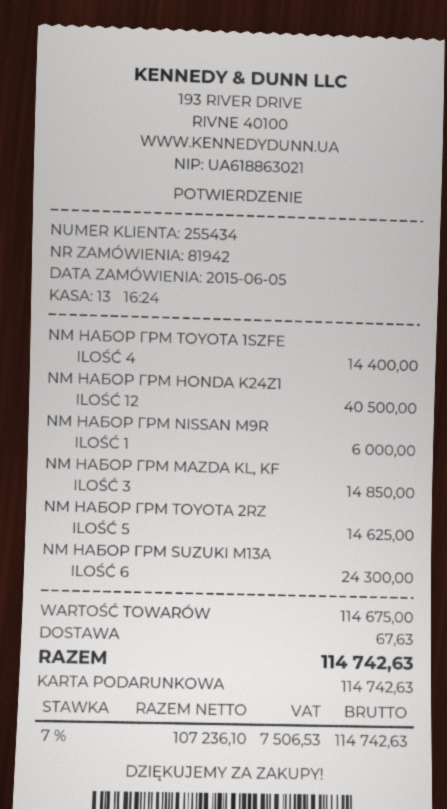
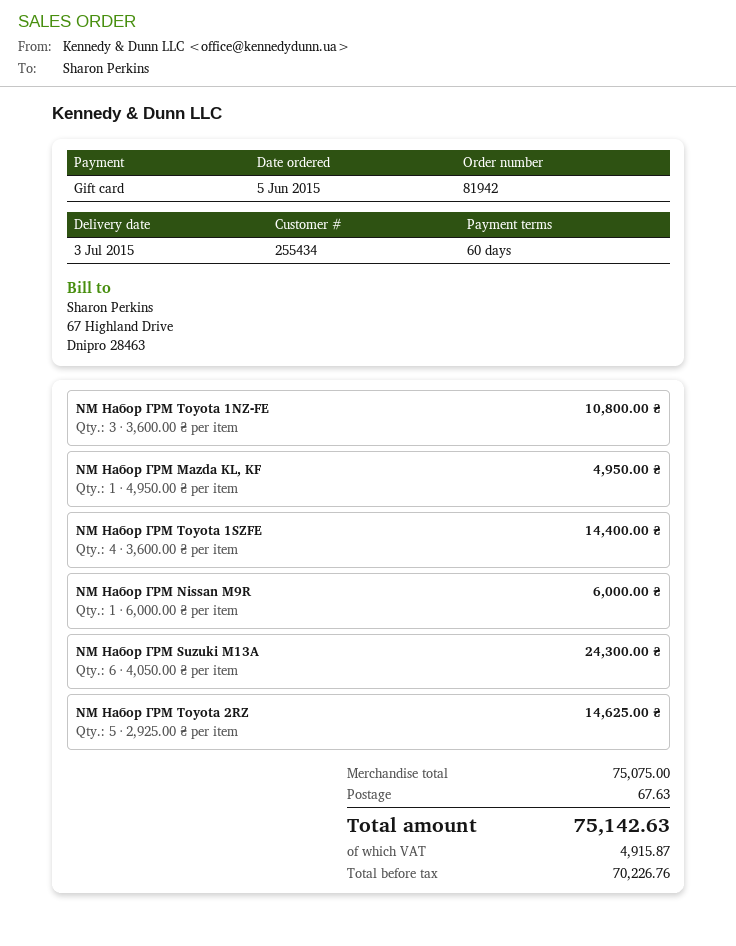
NM НАБОР ГРМ HONDA K24Z1: 12 for 40500.00 -> none
NM НАБОР ГРМ MAZDA KL, KF: 3 for 14850.00 -> 1 for 4950.00
NM Набор ГРМ Toyota 1NZ-FE: none -> 3 for 10800.00
subtotal: 114675.00 -> 75075.00
net: 107236.10 -> 70226.76
tax: 7506.53 -> 4915.87
total: 114742.63 -> 75142.63

